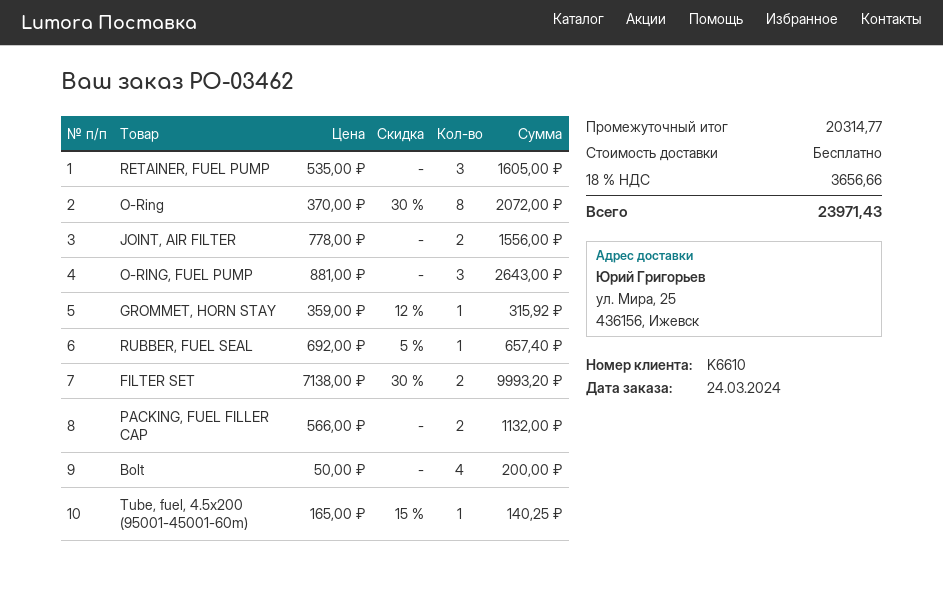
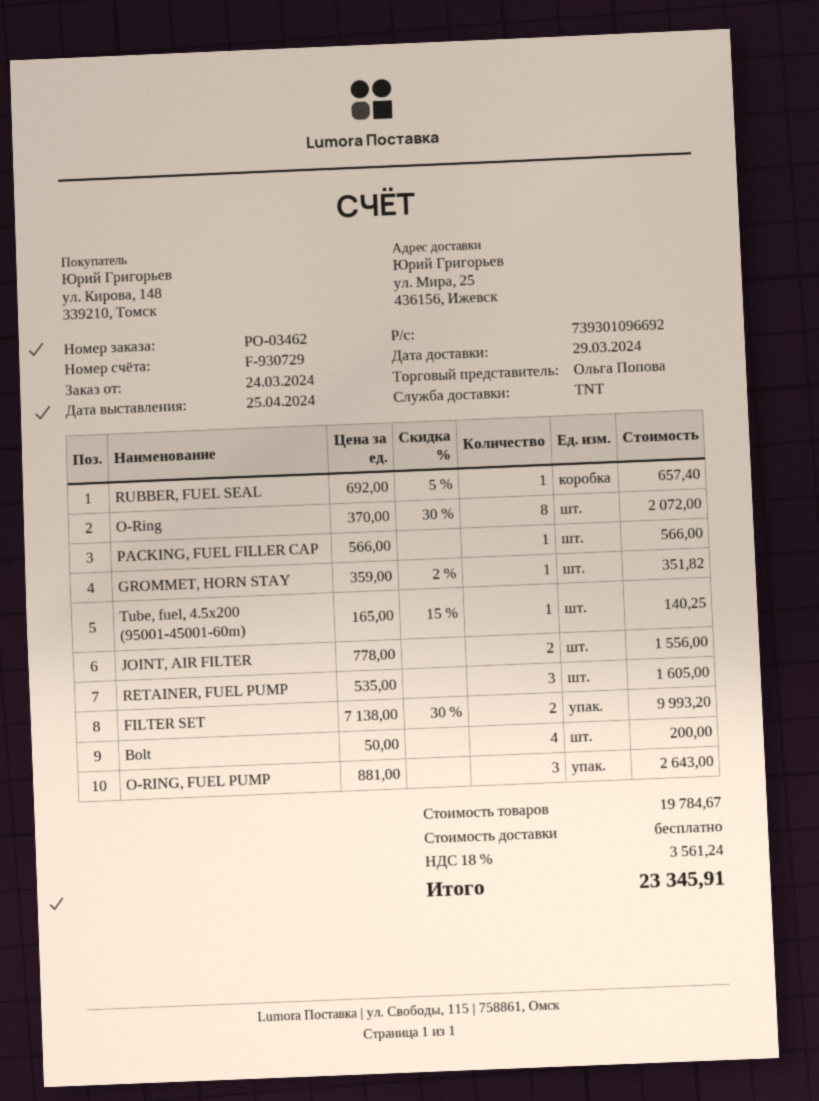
GROMMET, HORN STAY: 1 x 359.00 - 12% = 315.92 -> 1 x 359.00 - 2% = 351.82
PACKING, FUEL FILLER CAP: 2 x 566.00 = 1132.00 -> 1 x 566.00 = 566.00
subtotal: 20314.77 -> 19784.67
tax: 18% = 3656.66 -> 18% = 3561.24
total: 23971.43 -> 23345.91

